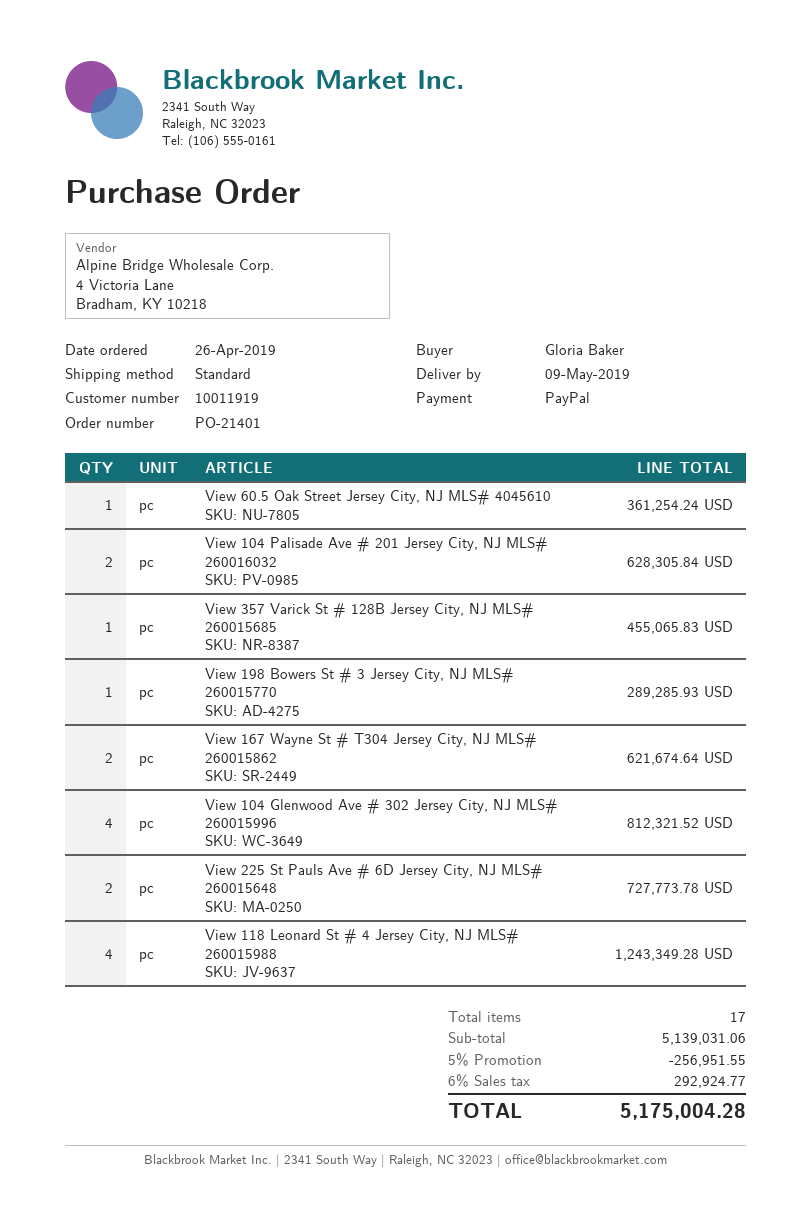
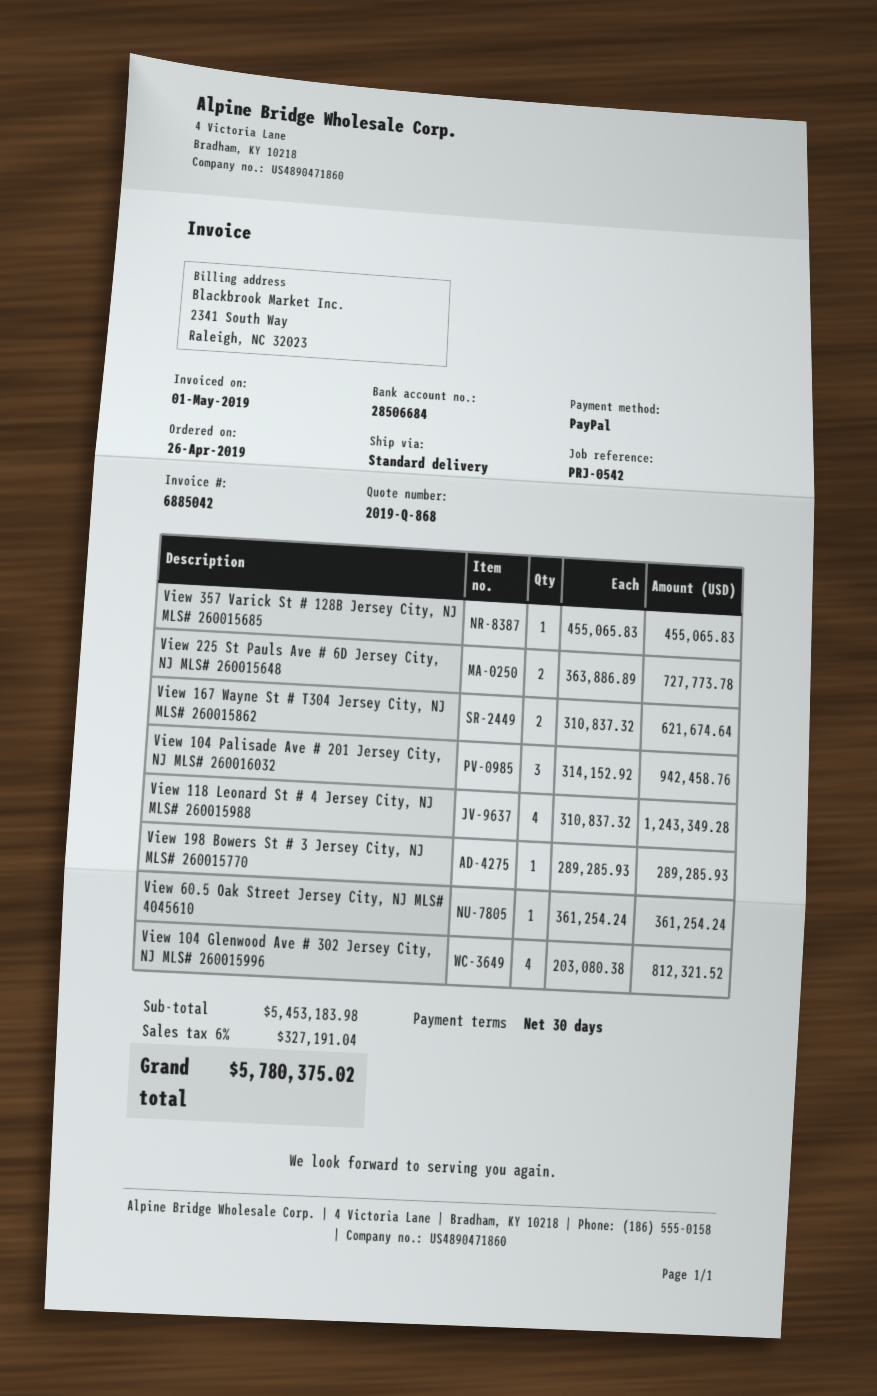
View 104 Palisade Ave # 201 Jersey City, NJ MLS# 260016032: 2 for 628305.84 -> 3 for 942458.76
subtotal: 5139031.06 -> 5453183.98
discount: 5% = 256951.55 -> none
tax: 6% = 292924.77 -> 6% = 327191.04
total: 5175004.28 -> 5780375.02

